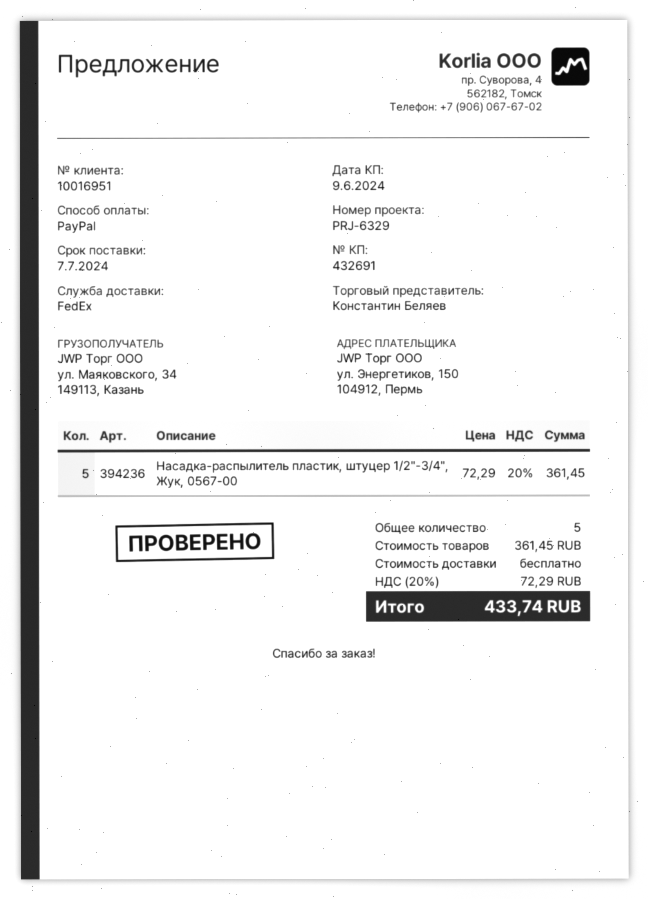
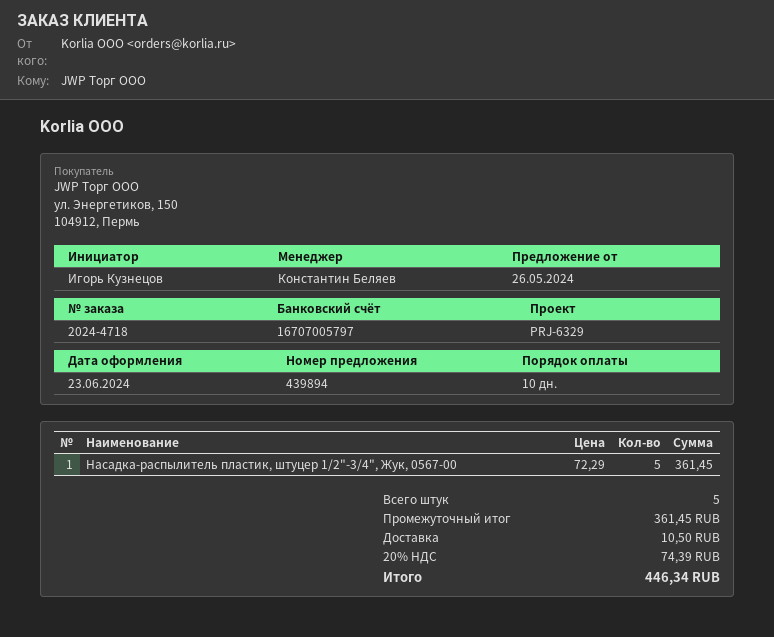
quote number: 432691 -> 439894
quote date: 2024-06-09 -> 2024-05-26
shipping: 0.00 -> 10.50
tax: 20% = 72.29 -> 20% = 74.39
total: 433.74 -> 446.34

